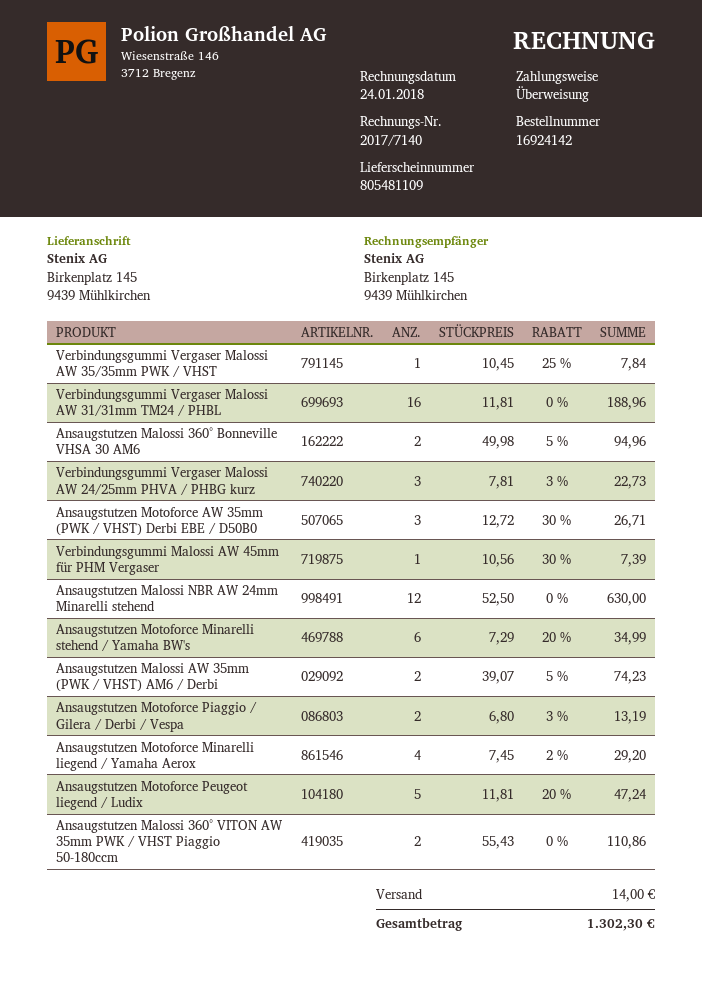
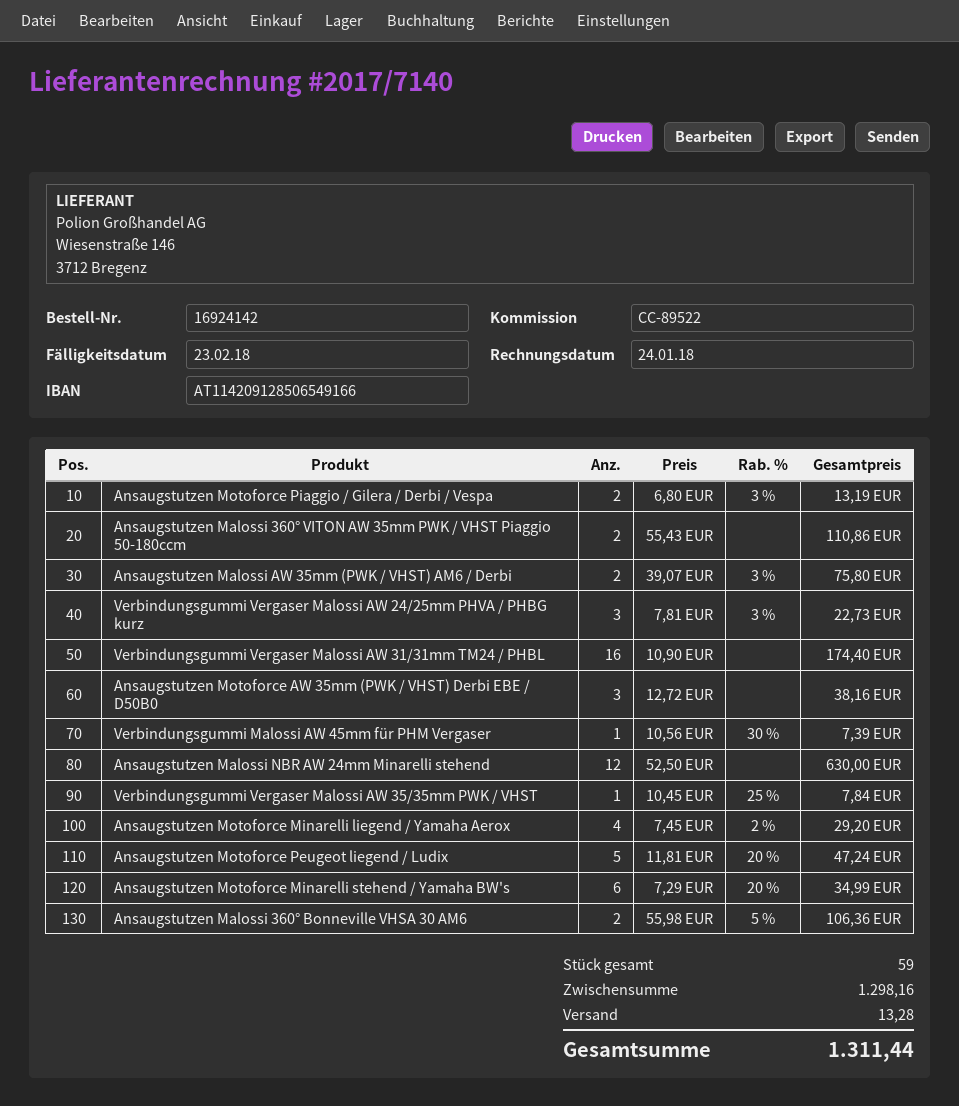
Verbindungsgummi Vergaser Malossi AW 31/31mm TM24 / PHBL: 16 x 11.81 = 188.96 -> 16 x 10.90 = 174.40
Ansaugstutzen Malossi 360° Bonneville VHSA 30 AM6: 2 x 49.98 - 5% = 94.96 -> 2 x 55.98 - 5% = 106.36
Ansaugstutzen Motoforce AW 35mm (PWK / VHST) Derbi EBE / D50B0: 3 x 12.72 - 30% = 26.71 -> 3 x 12.72 = 38.16
Ansaugstutzen Malossi AW 35mm (PWK / VHST) AM6 / Derbi: 2 x 39.07 - 5% = 74.23 -> 2 x 39.07 - 3% = 75.80
shipping: 14.00 -> 13.28
total: 1302.30 -> 1311.44

